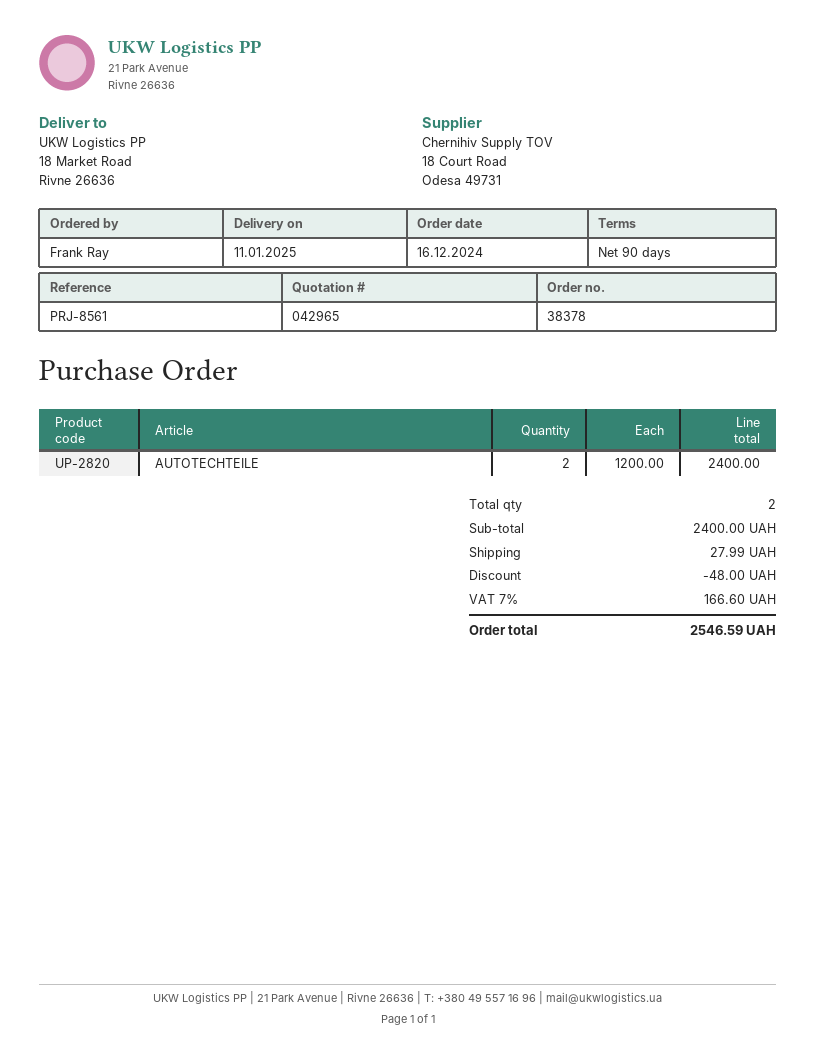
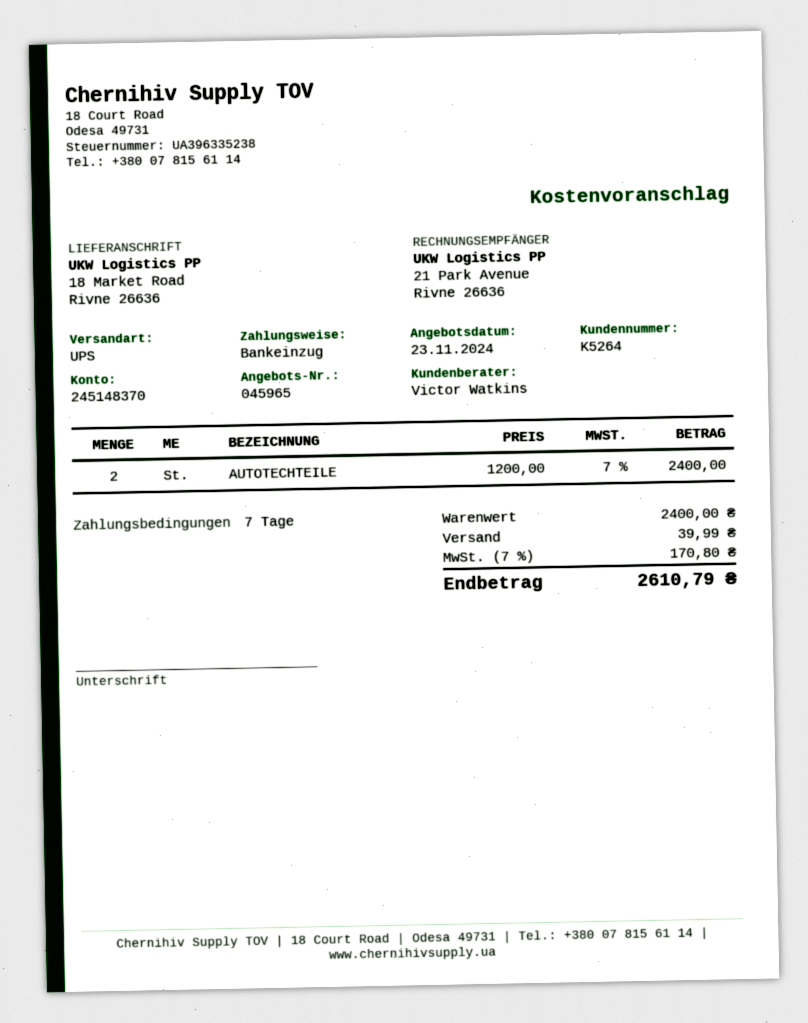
quote number: 042965 -> 045965
payment terms: 90 days -> 7 days
discount: 48.00 -> none
shipping: 27.99 -> 39.99
tax: 7% = 166.60 -> 7% = 170.80
total: 2546.59 -> 2610.79

